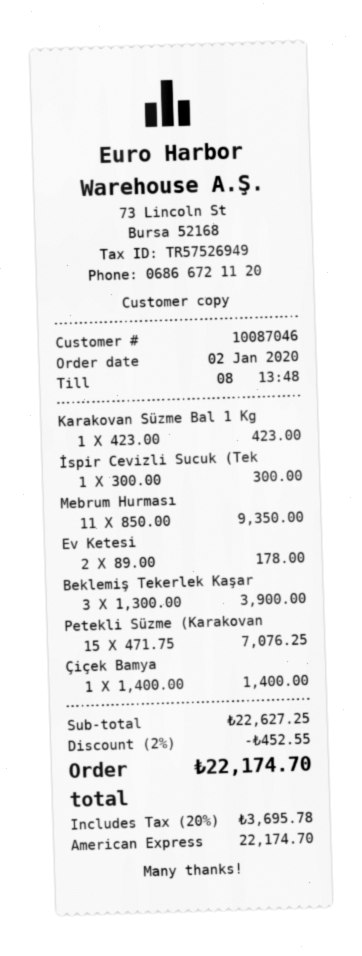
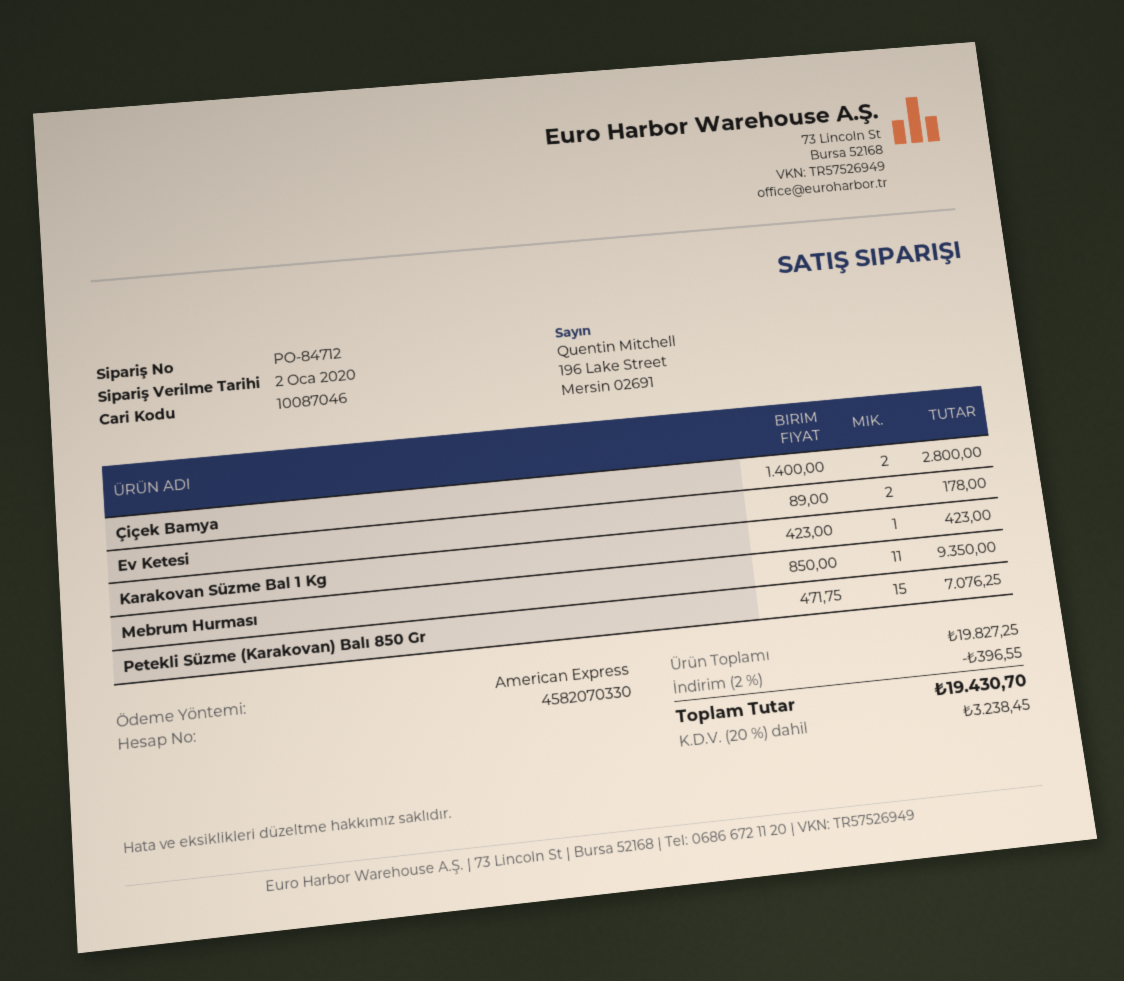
İspir Cevizli Sucuk (Tek: 1 x 300.00 = 300.00 -> none
Beklemiş Tekerlek Kaşar: 3 x 1300.00 = 3900.00 -> none
Çiçek Bamya: 1 x 1400.00 = 1400.00 -> 2 x 1400.00 = 2800.00
subtotal: 22627.25 -> 19827.25
discount: 2% = 452.55 -> 2% = 396.55
tax: 20% = 3695.78 -> 20% = 3238.45
total: 22174.70 -> 19430.70

